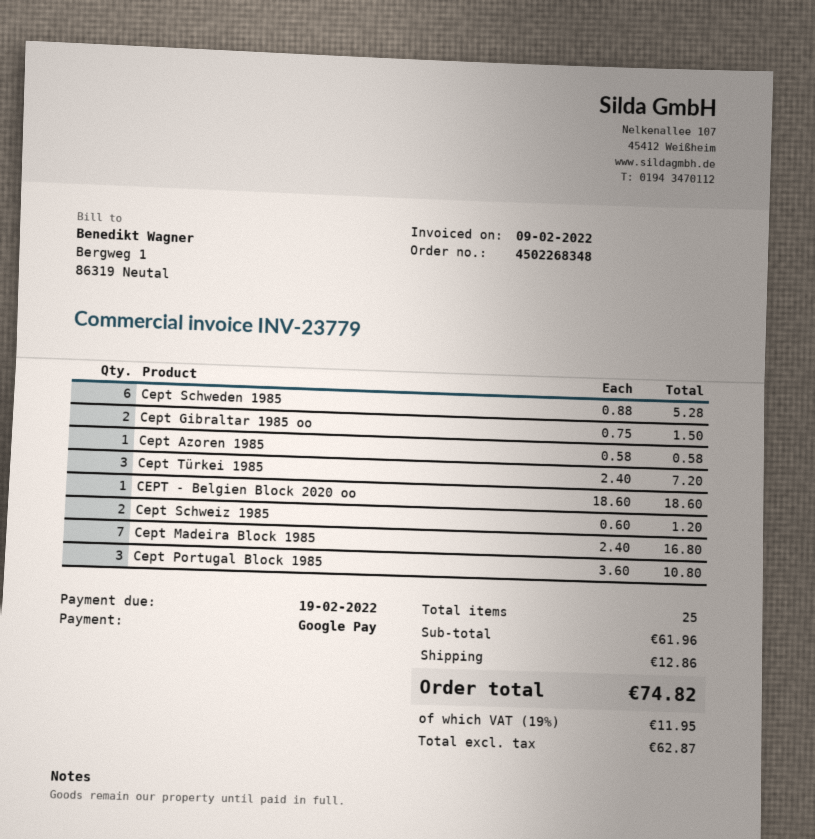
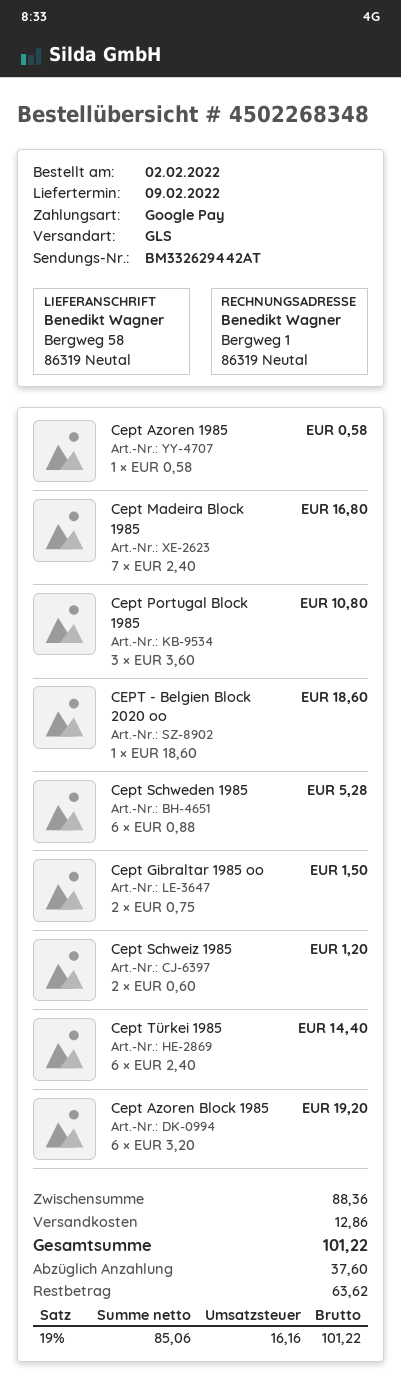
Cept Türkei 1985: 3 x 2.40 = 7.20 -> 6 x 2.40 = 14.40
Cept Azoren Block 1985: none -> 6 x 3.20 = 19.20
subtotal: 61.96 -> 88.36
net: 62.87 -> 85.06
tax: 19% = 11.95 -> 19% = 16.16
total: 74.82 -> 101.22

